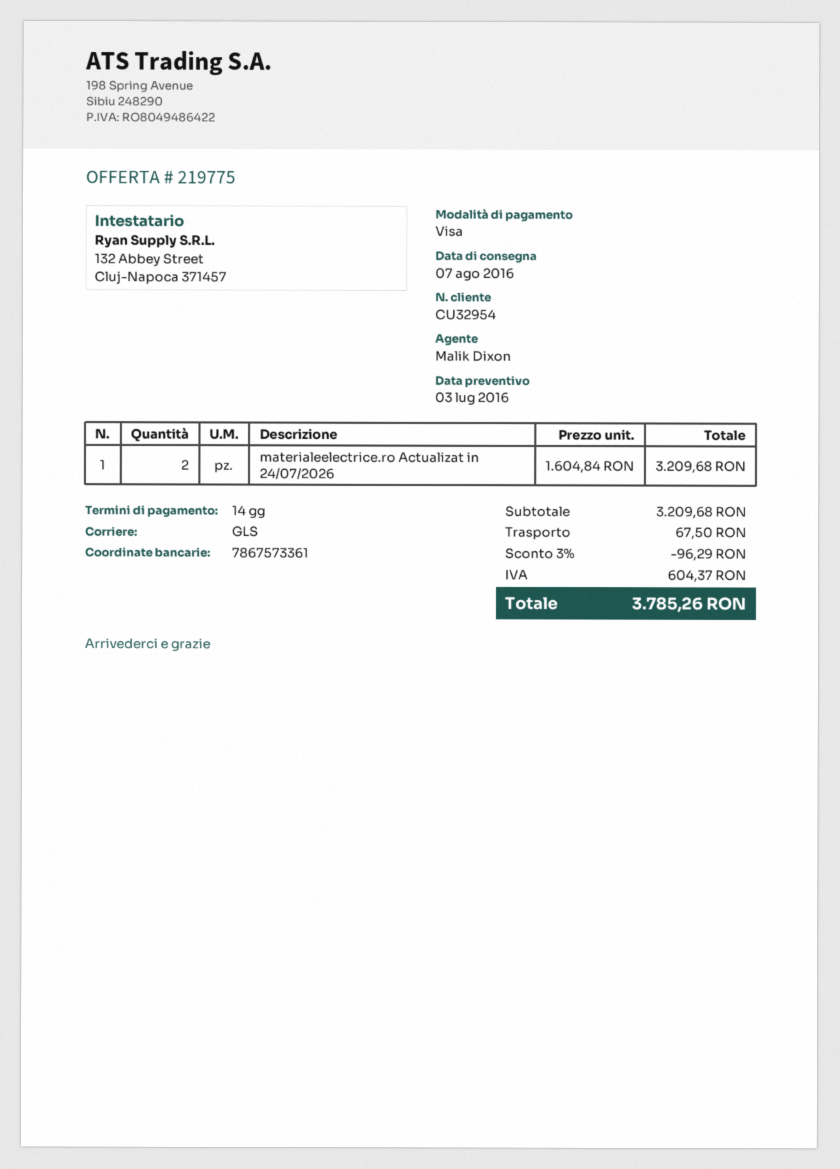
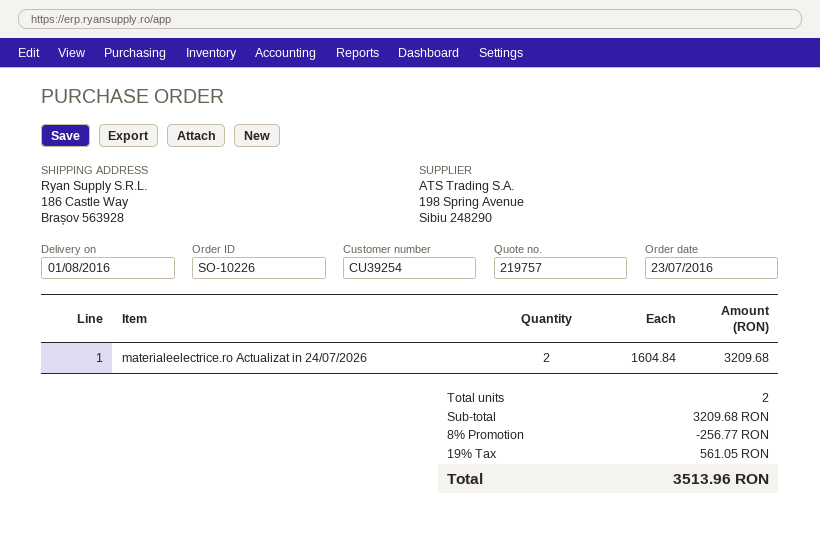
quote number: 219775 -> 219757
delivery date: 2016-08-07 -> 2016-08-01
customer number: CU32954 -> CU39254
discount: 3% = 96.29 -> 8% = 256.77
shipping: 67.50 -> none
tax: 604.37 -> 561.05
total: 3785.26 -> 3513.96

